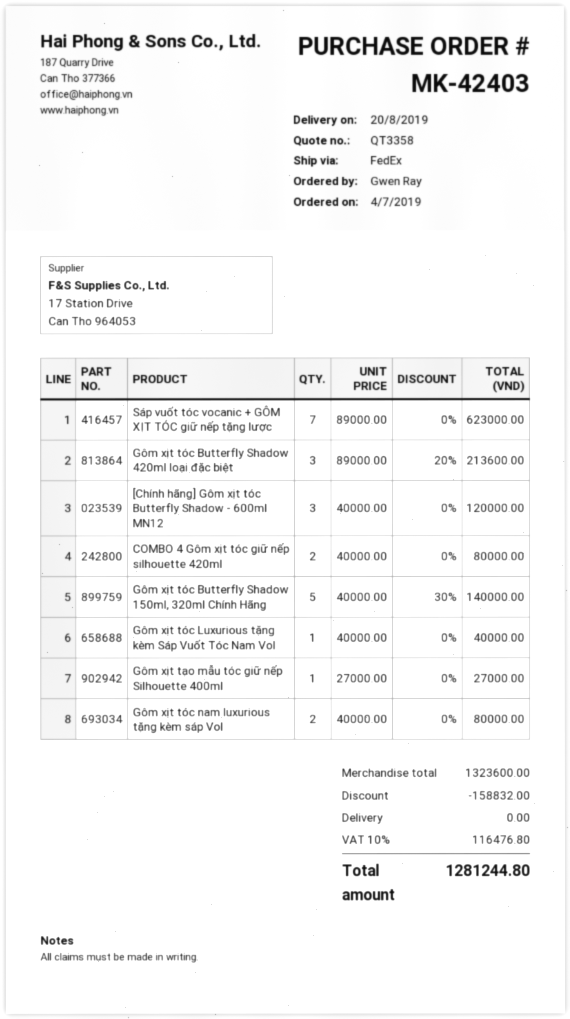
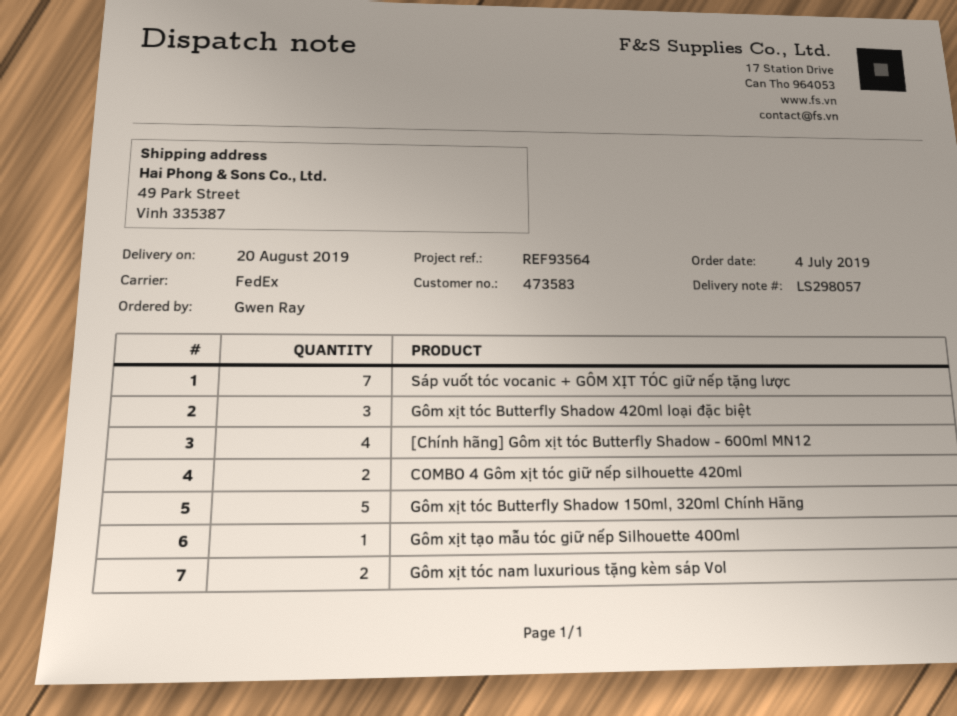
[Chính hãng] Gôm xịt tóc Butterfly Shadow - 600ml MN12: 3 -> 4
Gôm xịt tóc Luxurious tặng kèm Sáp Vuốt Tóc Nam Vol: 1 -> none

